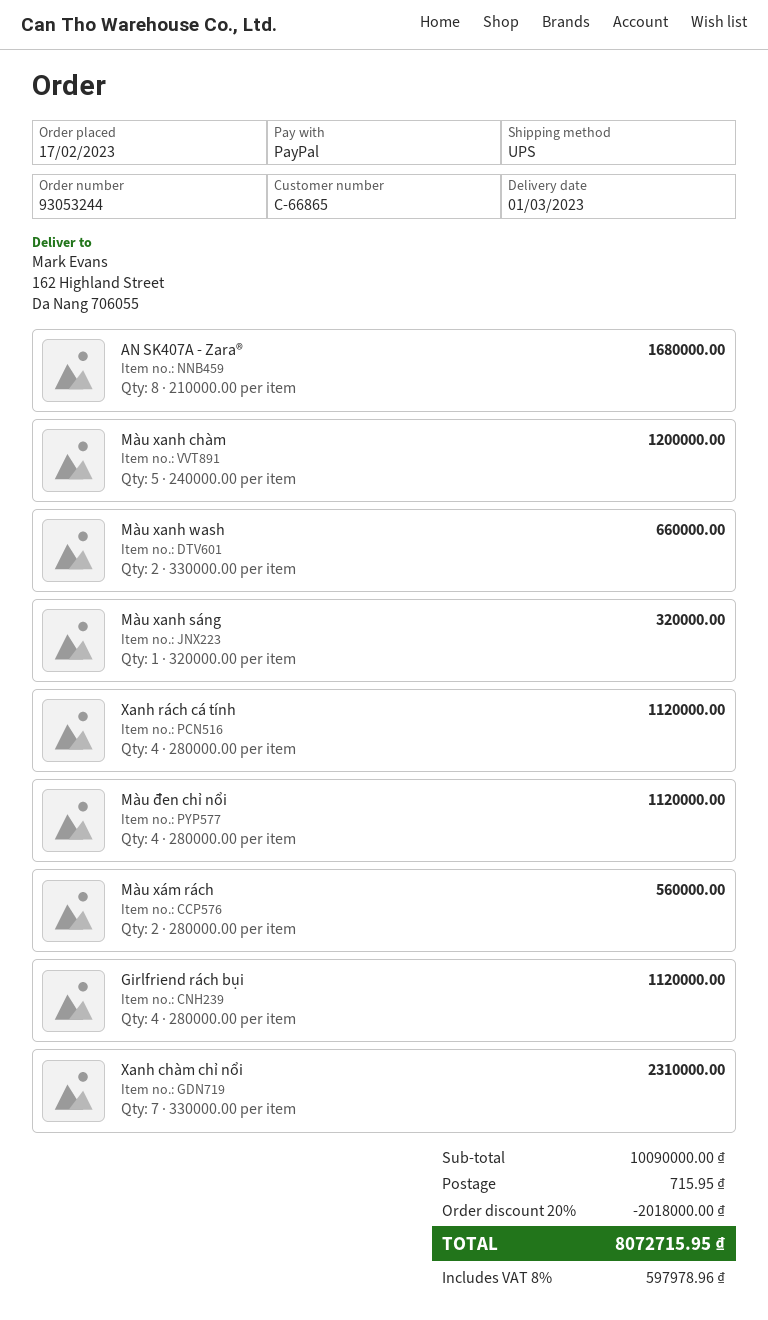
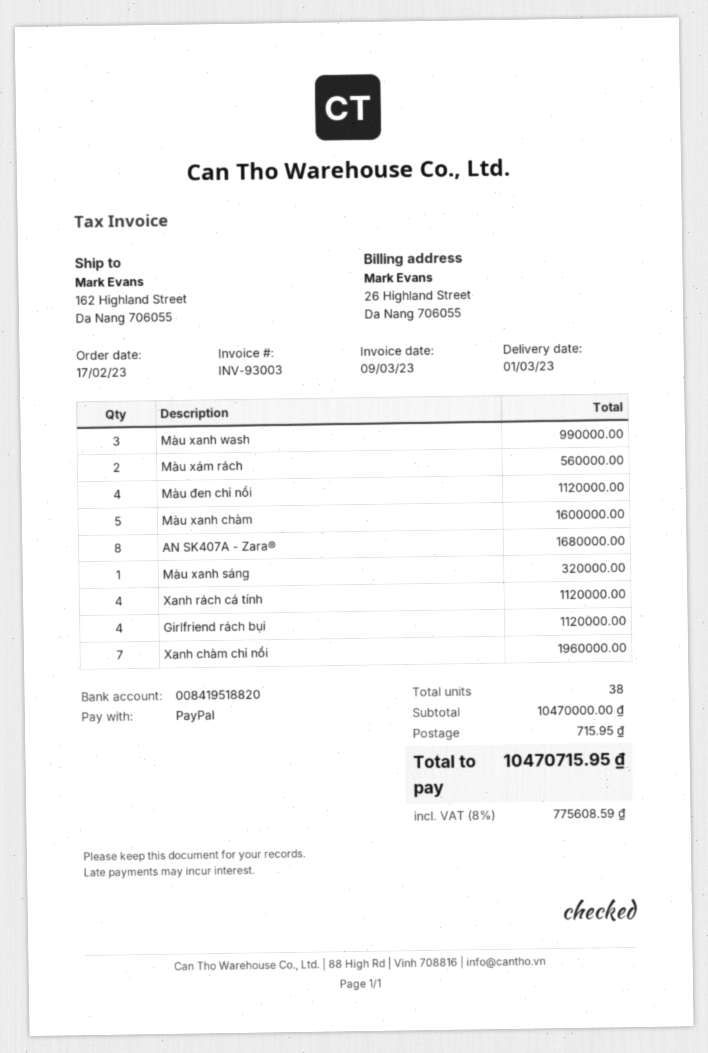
Màu xanh chàm: 5 for 1200000.00 -> 5 for 1600000.00
Màu xanh wash: 2 for 660000.00 -> 3 for 990000.00
Xanh chàm chỉ nổi: 7 for 2310000.00 -> 7 for 1960000.00
subtotal: 10090000.00 -> 10470000.00
discount: 20% = 2018000.00 -> none
tax: 8% = 597978.96 -> 8% = 775608.59
total: 8072715.95 -> 10470715.95

